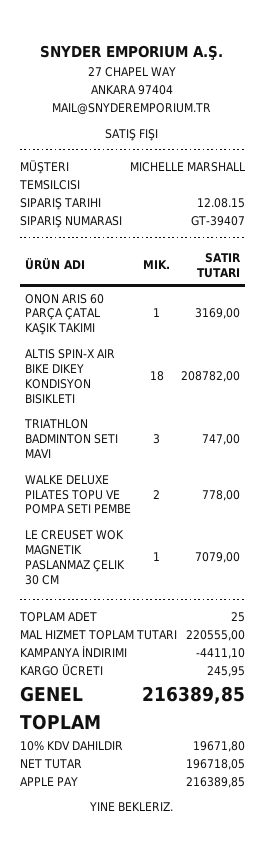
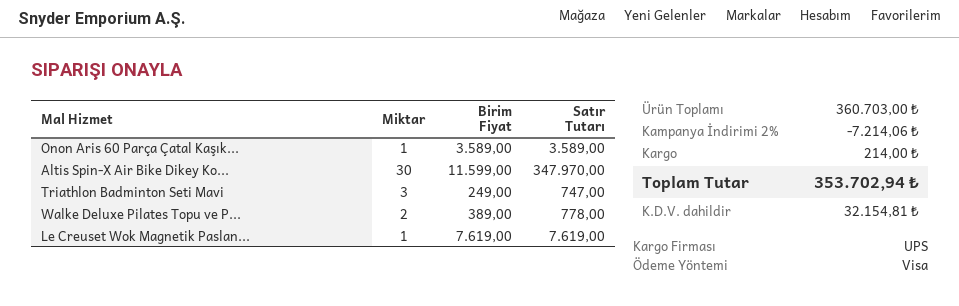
payment method: Apple Pay -> Visa
ONON ARIS 60 PARÇA ÇATAL KAŞIK TAKIMI: 1 for 3169.00 -> 1 for 3589.00
ALTIS SPIN-X AIR BIKE DIKEY KONDISYON BISIKLETI: 18 for 208782.00 -> 30 for 347970.00
LE CREUSET WOK MAGNETIK PASLANMAZ ÇELIK 30 CM: 1 for 7079.00 -> 1 for 7619.00
subtotal: 220555.00 -> 360703.00
discount: 4411.10 -> 7214.06
shipping: 245.95 -> 214.00
tax: 19671.80 -> 32154.81
total: 216389.85 -> 353702.94

